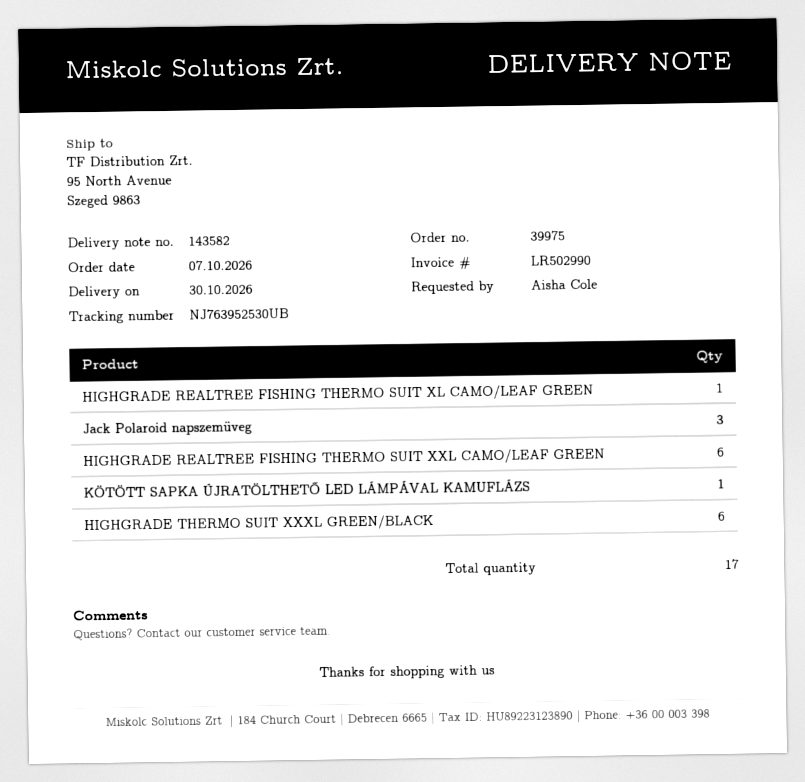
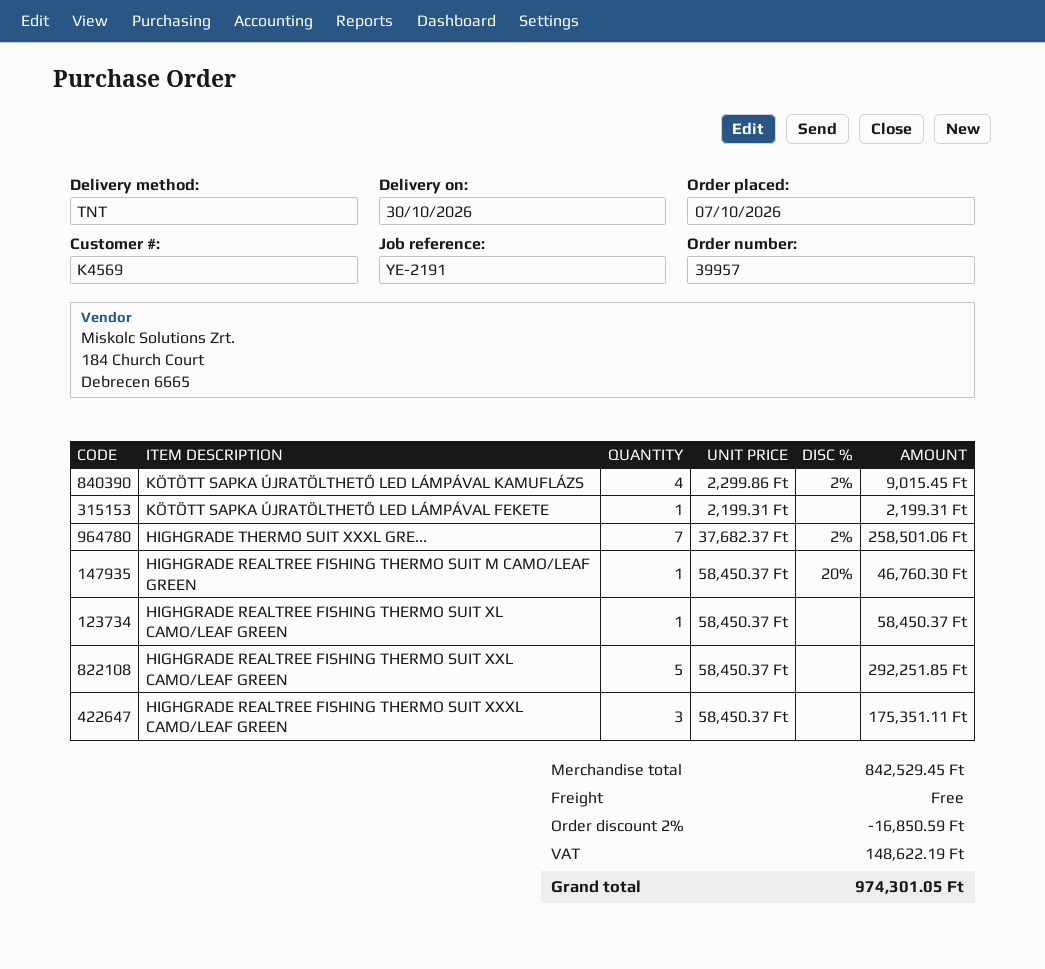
order number: 39975 -> 39957
Jack Polaroid napszemüveg: 3 -> none
HIGHGRADE REALTREE FISHING THERMO SUIT XXL CAMO/LEAF GREEN: 6 -> 5
KÖTÖTT SAPKA ÚJRATÖLTHETŐ LED LÁMPÁVAL KAMUFLÁZS: 1 -> 4
HIGHGRADE THERMO SUIT XXXL GREEN/BLACK: 6 -> 7
KÖTÖTT SAPKA ÚJRATÖLTHETŐ LED LÁMPÁVAL FEKETE: none -> 1
HIGHGRADE REALTREE FISHING THERMO SUIT M CAMO/LEAF GREEN: none -> 1
HIGHGRADE REALTREE FISHING THERMO SUIT XXXL CAMO/LEAF GREEN: none -> 3

